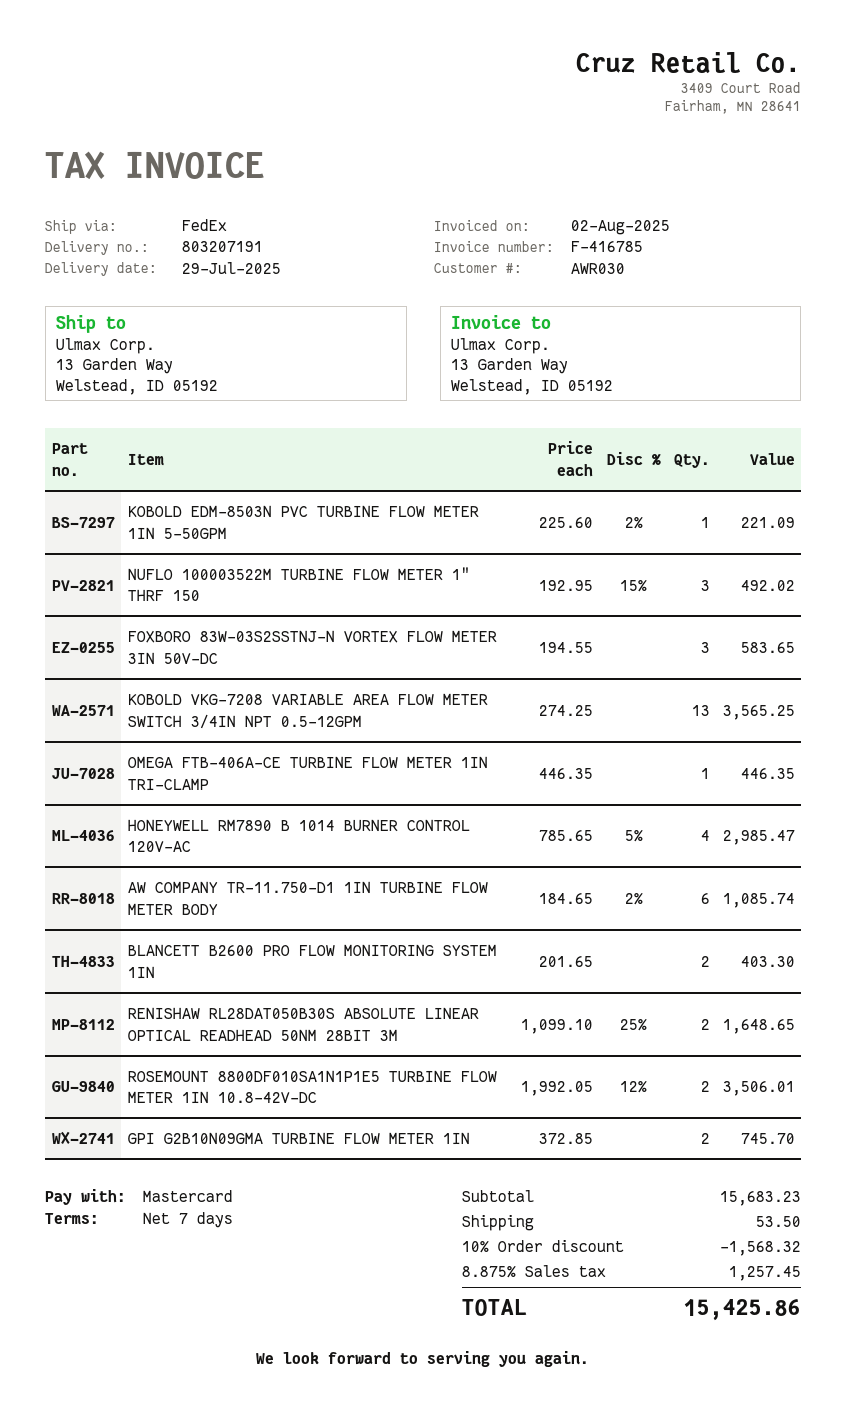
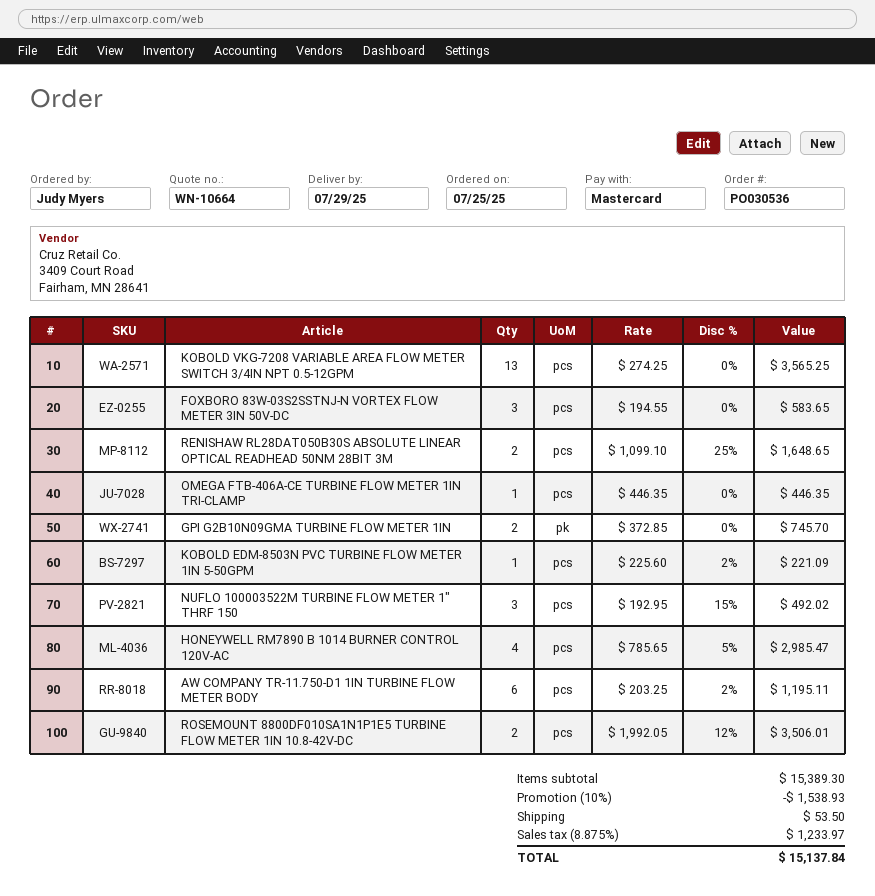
AW COMPANY TR-11.750-D1 1IN TURBINE FLOW METER BODY: 6 x 184.65 - 2% = 1085.74 -> 6 x 203.25 - 2% = 1195.11
BLANCETT B2600 PRO FLOW MONITORING SYSTEM 1IN: 2 x 201.65 = 403.30 -> none
subtotal: 15683.23 -> 15389.30
discount: 10% = 1568.32 -> 10% = 1538.93
tax: 8.875% = 1257.45 -> 8.875% = 1233.97
total: 15425.86 -> 15137.84

